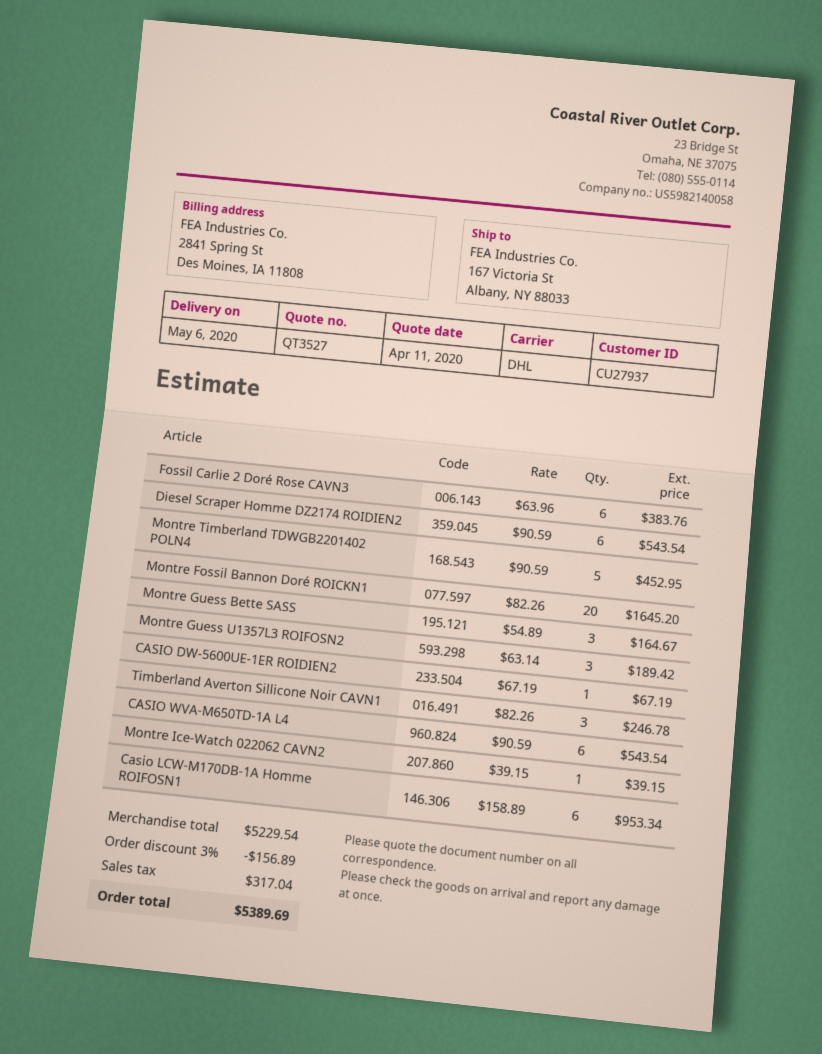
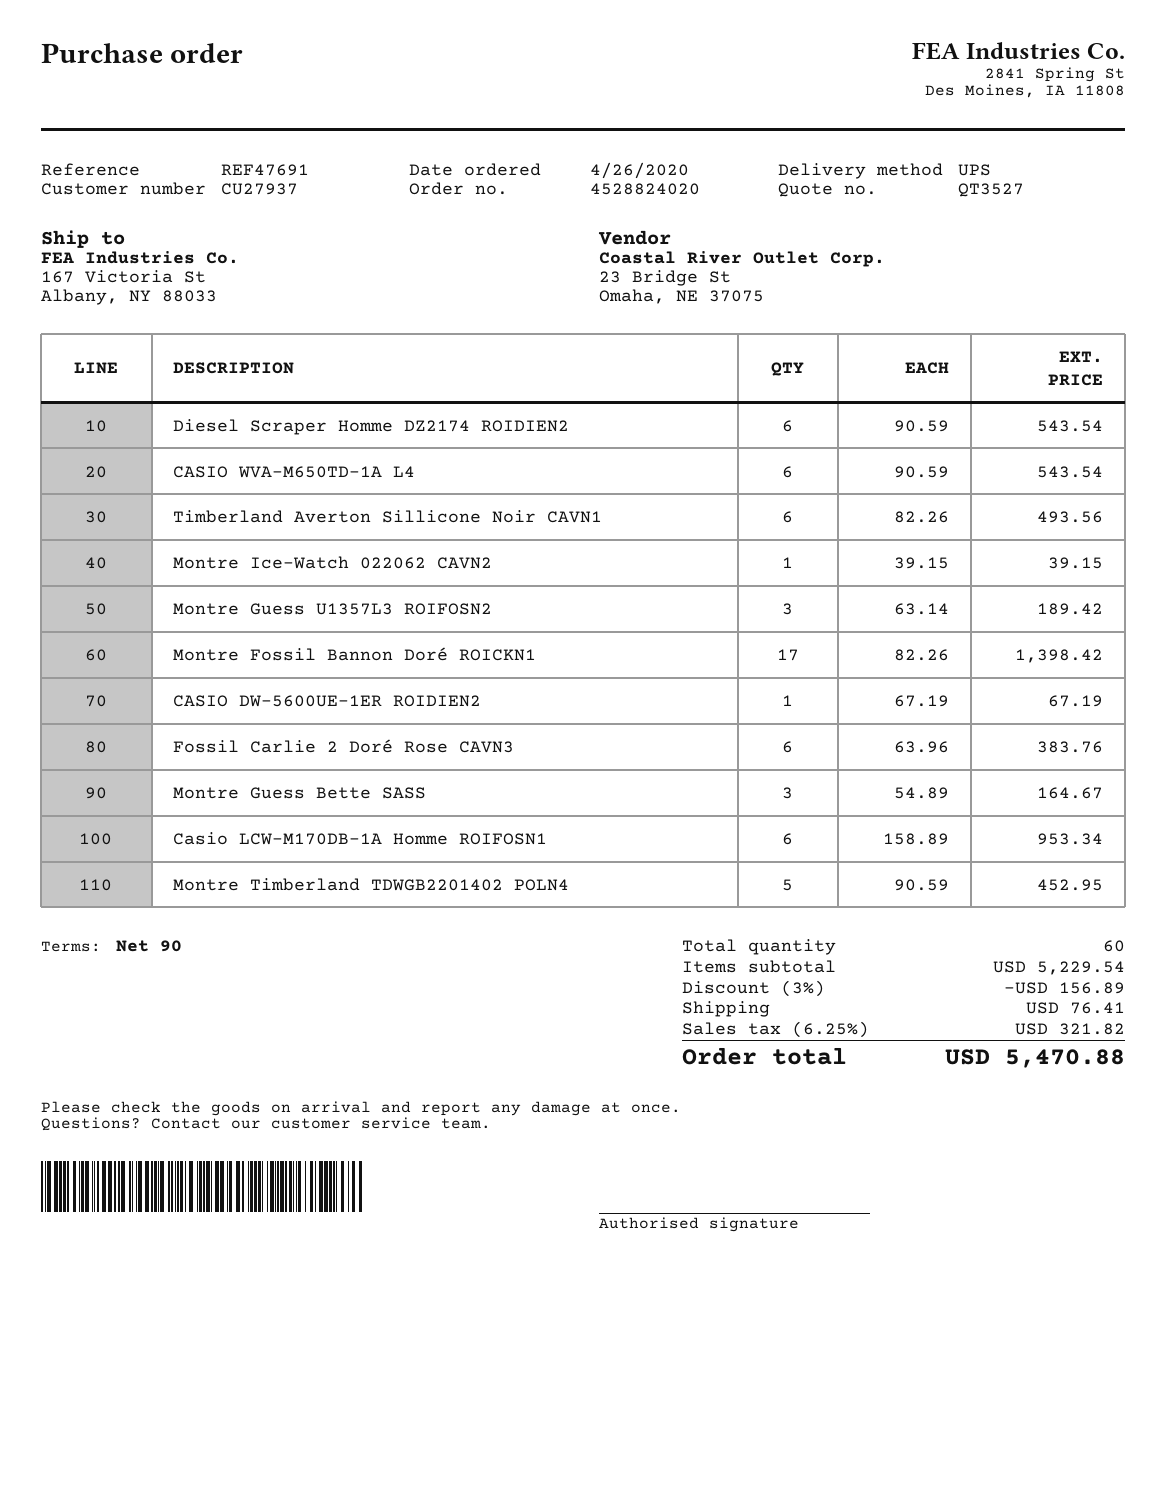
shipping method: DHL -> UPS
Montre Fossil Bannon Doré ROICKN1: 20 x 82.26 = 1645.20 -> 17 x 82.26 = 1398.42
Timberland Averton Sillicone Noir CAVN1: 3 x 82.26 = 246.78 -> 6 x 82.26 = 493.56
shipping: none -> 76.41
tax: 317.04 -> 321.82
total: 5389.69 -> 5470.88

